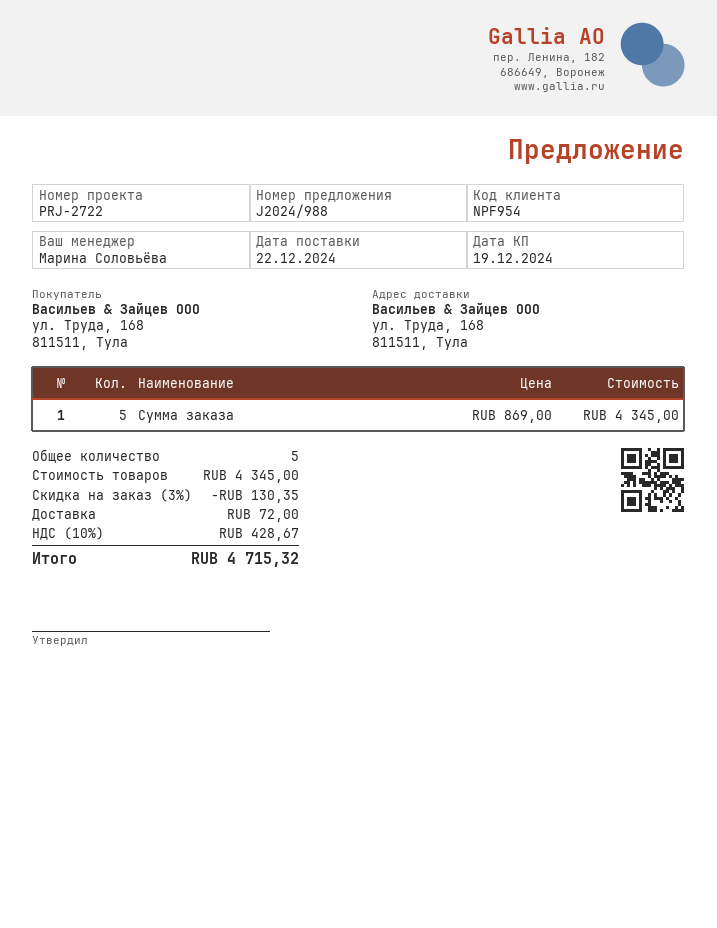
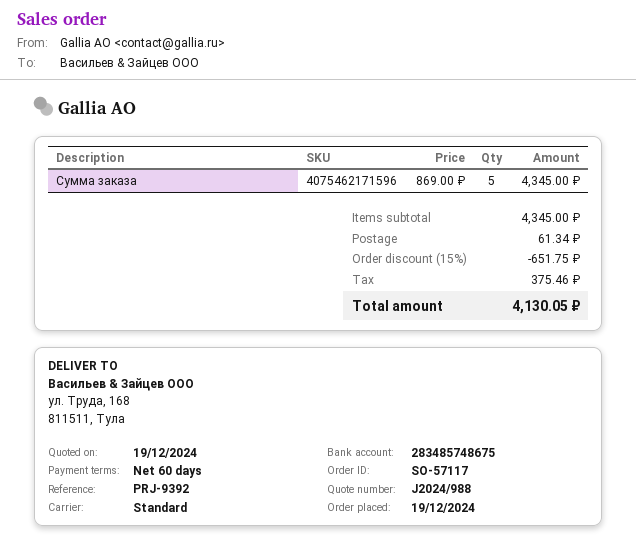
reference: PRJ-2722 -> PRJ-9392
discount: 3% = 130.35 -> 15% = 651.75
shipping: 72.00 -> 61.34
tax: 428.67 -> 375.46
total: 4715.32 -> 4130.05

